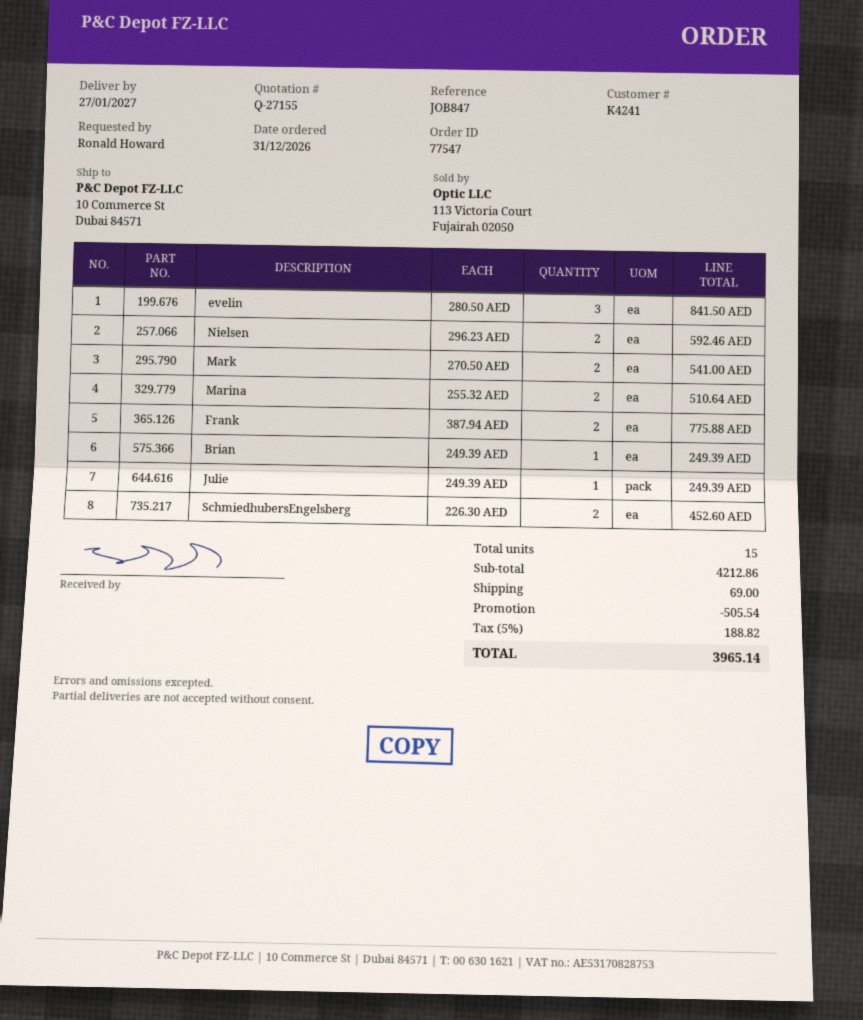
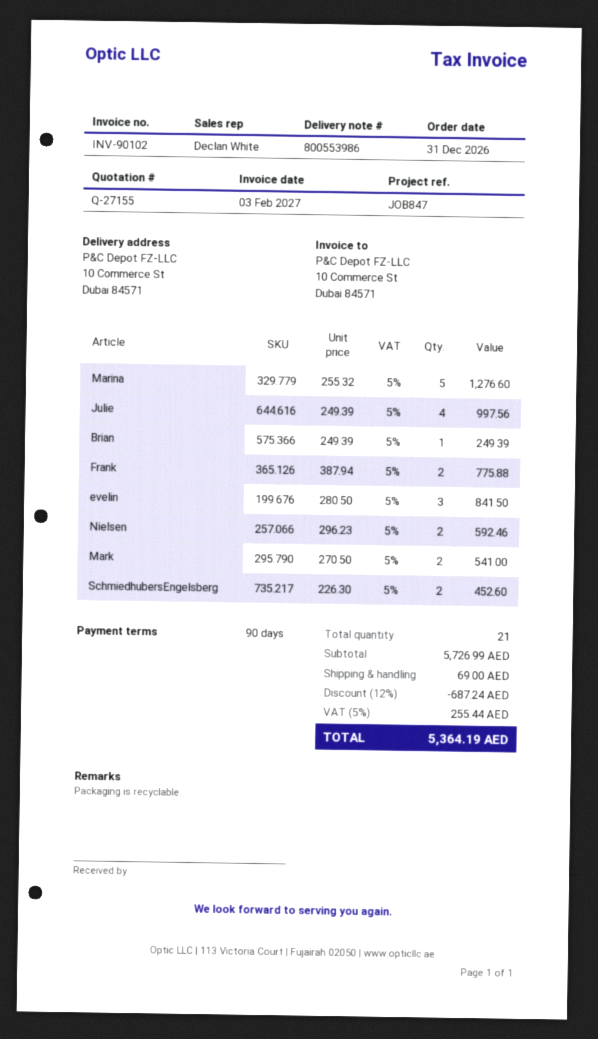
Marina: 2 x 255.32 = 510.64 -> 5 x 255.32 = 1276.60
Julie: 1 x 249.39 = 249.39 -> 4 x 249.39 = 997.56
total quantity: 15 -> 21
subtotal: 4212.86 -> 5726.99
discount: 505.54 -> 687.24
tax: 5% = 188.82 -> 5% = 255.44
total: 3965.14 -> 5364.19

